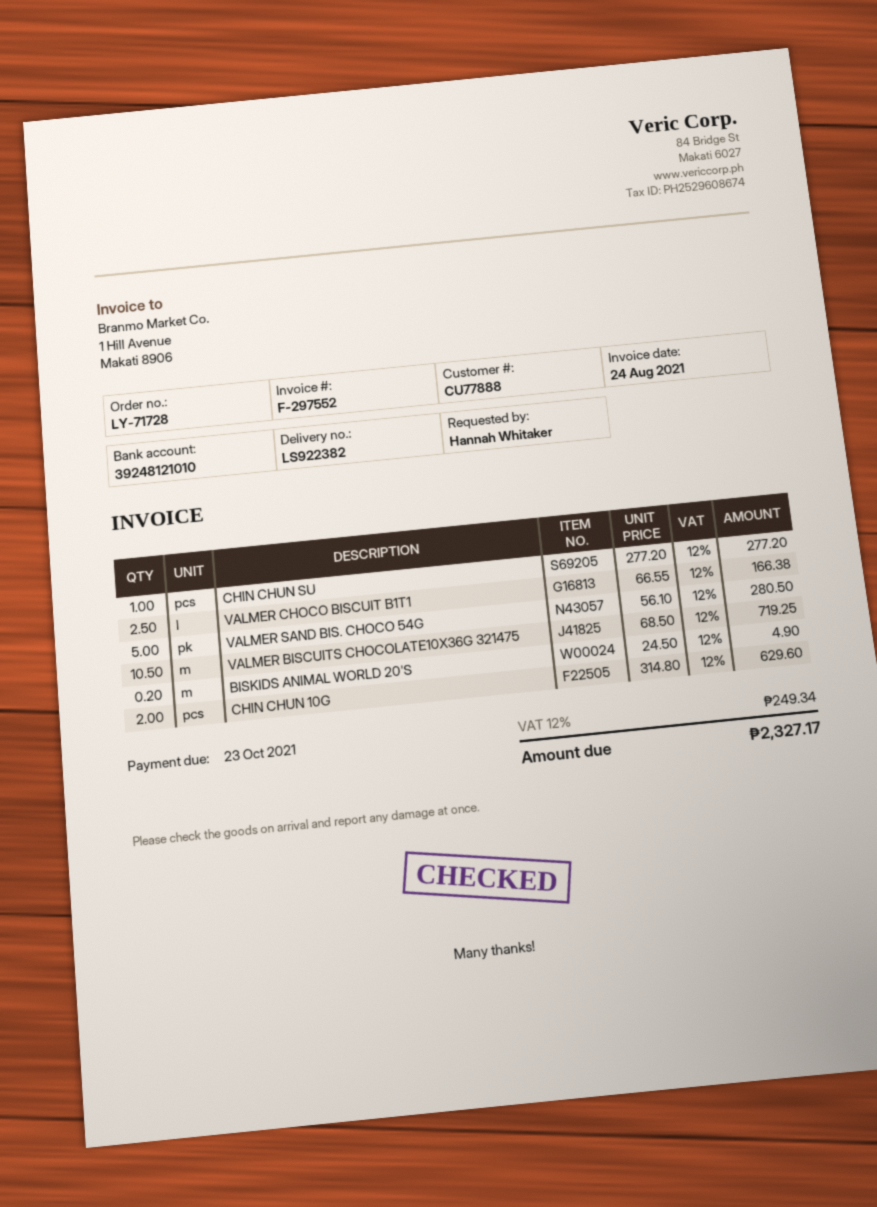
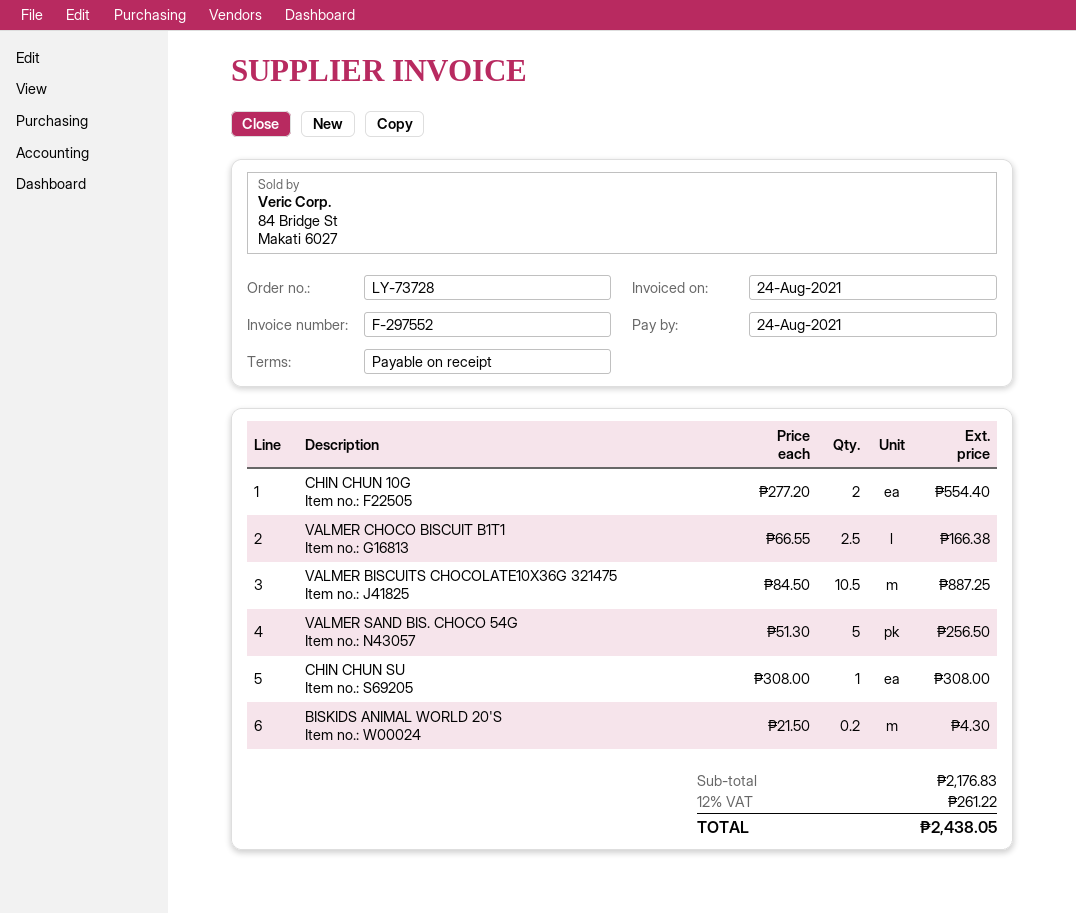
order number: LY-71728 -> LY-73728
due date: 2021-10-23 -> 2021-08-24
CHIN CHUN SU: 1 x 277.20 = 277.20 -> 1 x 308.00 = 308.00
VALMER SAND BIS. CHOCO 54G: 5 x 56.10 = 280.50 -> 5 x 51.30 = 256.50
VALMER BISCUITS CHOCOLATE10X36G 321475: 10.5 x 68.50 = 719.25 -> 10.5 x 84.50 = 887.25
BISKIDS ANIMAL WORLD 20'S: 0.2 x 24.50 = 4.90 -> 0.2 x 21.50 = 4.30
CHIN CHUN 10G: 2 x 314.80 = 629.60 -> 2 x 277.20 = 554.40
tax: 12% = 249.34 -> 12% = 261.22
total: 2327.17 -> 2438.05

